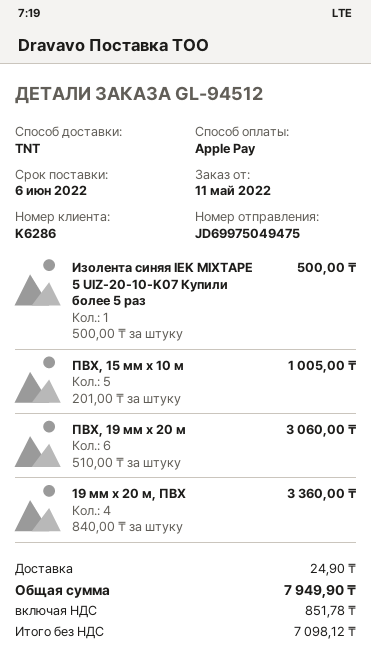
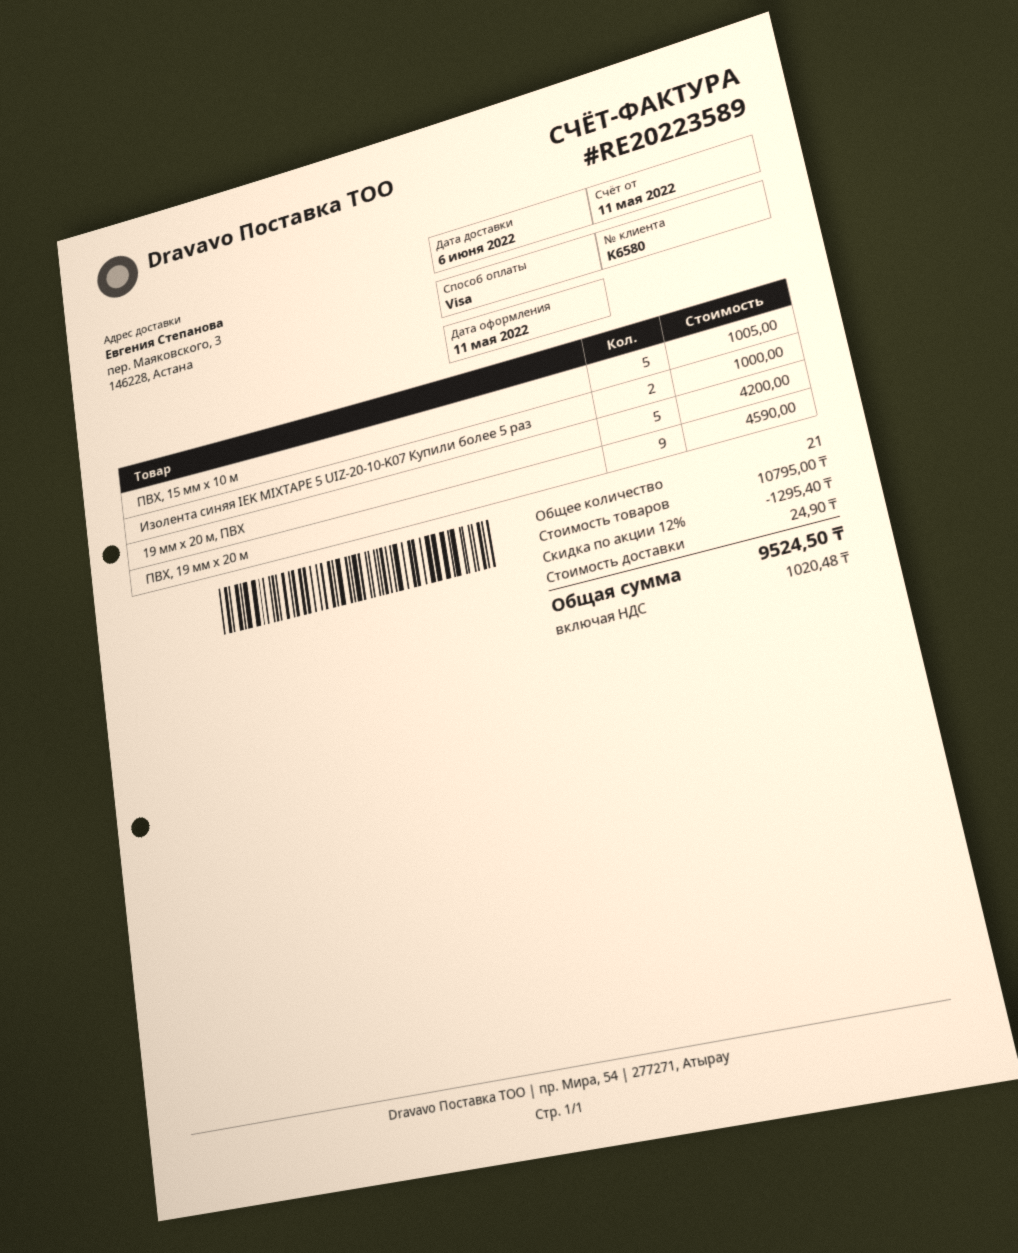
customer number: K6286 -> K6580
payment method: Apple Pay -> Visa
Изолента синяя IEK MIXTAPE 5 UIZ-20-10-K07 Купили более 5 раз: 1 for 500.00 -> 2 for 1000.00
ПВХ, 19 мм x 20 м: 6 for 3060.00 -> 9 for 4590.00
19 мм х 20 м, ПВХ: 4 for 3360.00 -> 5 for 4200.00
discount: none -> 12% = 1295.40
tax: 851.78 -> 1020.48
total: 7949.90 -> 9524.50

